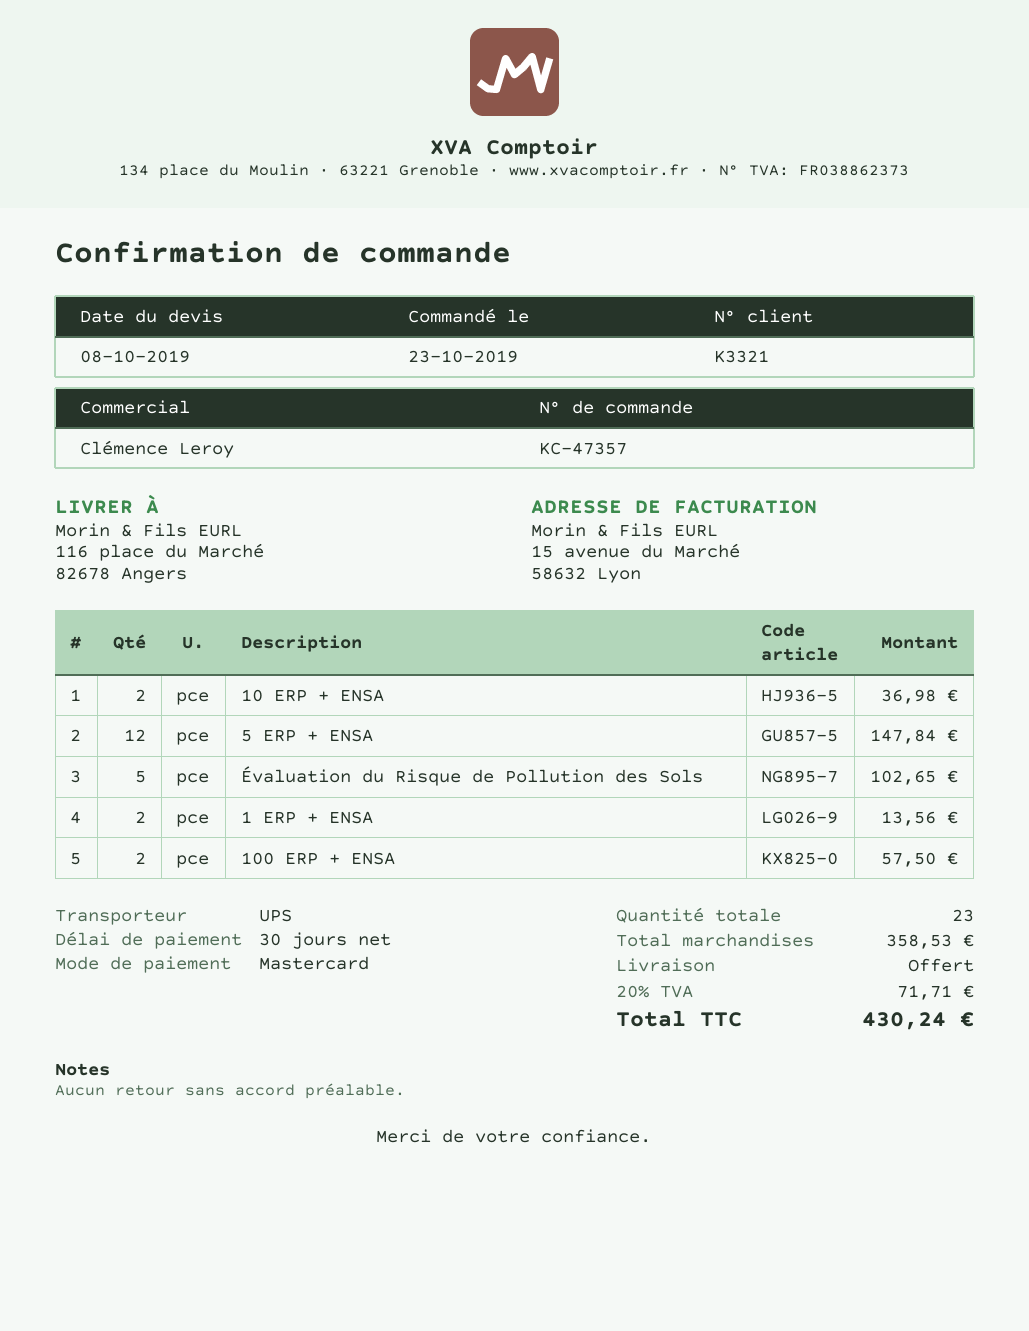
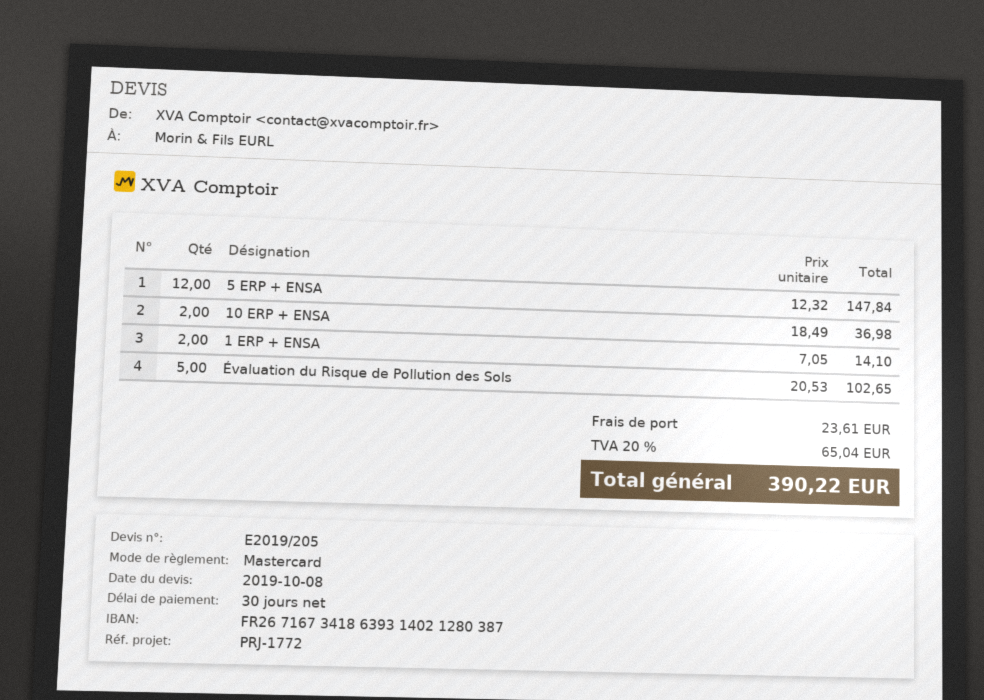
1 ERP + ENSA: 2 for 13.56 -> 2 for 14.10
100 ERP + ENSA: 2 for 57.50 -> none
shipping: 0.00 -> 23.61
tax: 20% = 71.71 -> 20% = 65.04
total: 430.24 -> 390.22

